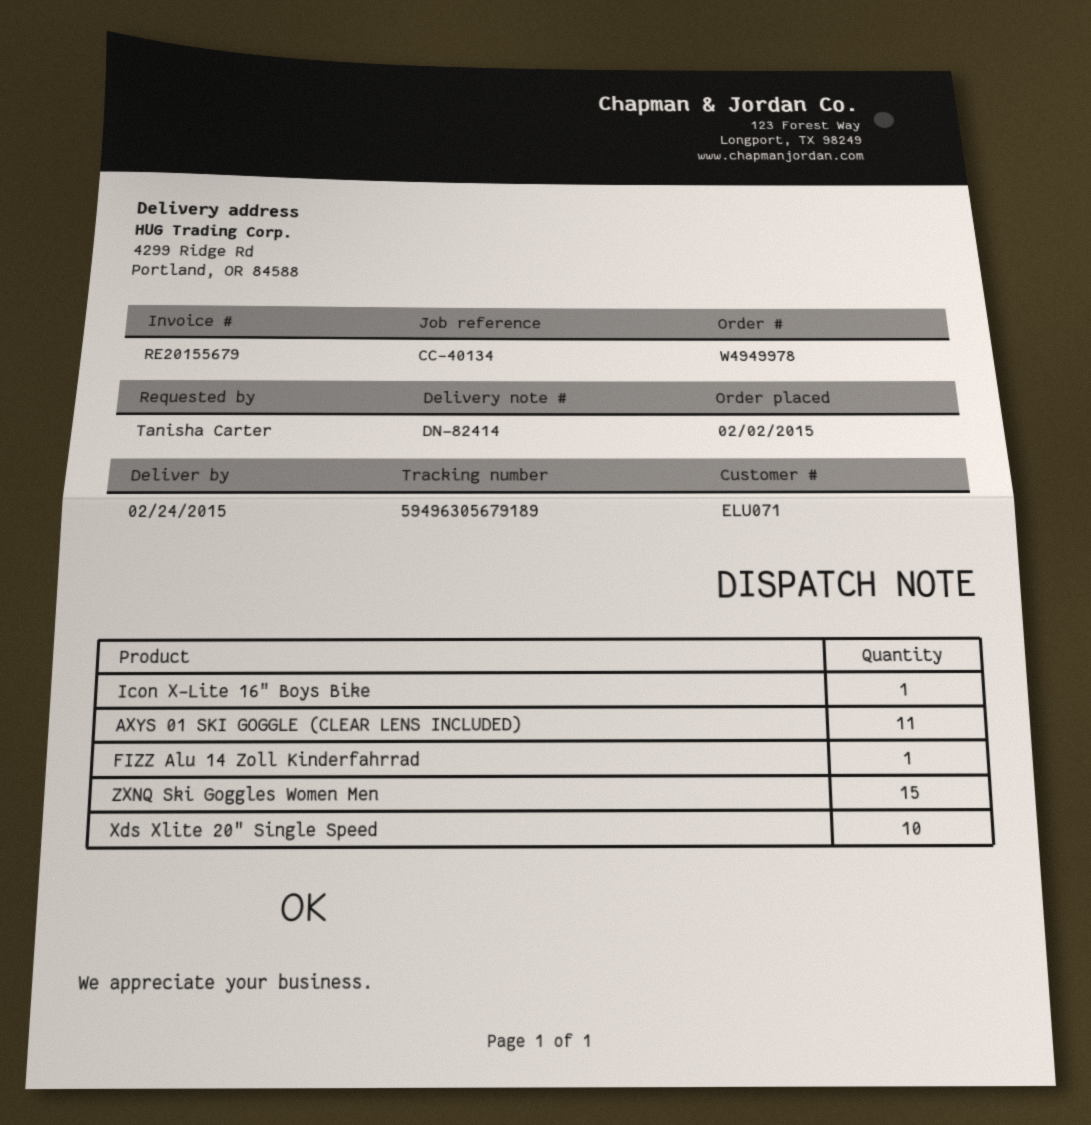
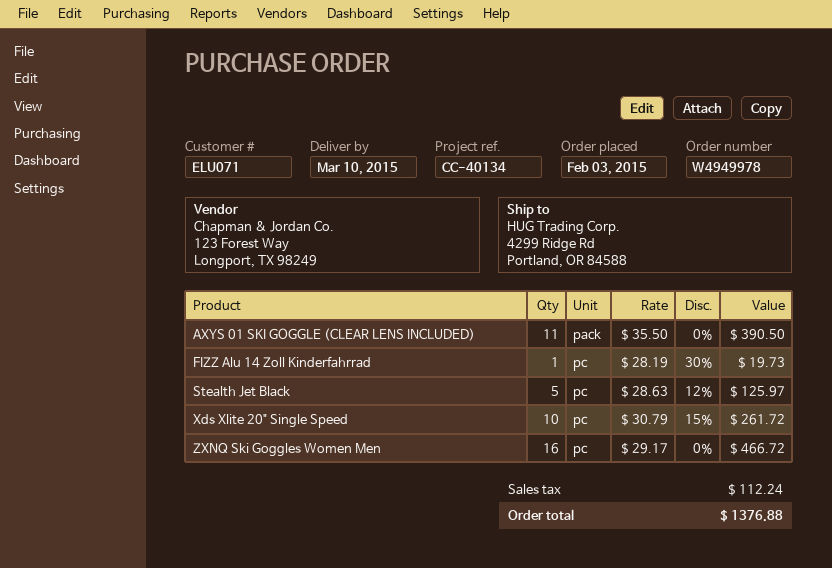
order date: 2015-02-02 -> 2015-02-03
delivery date: 2015-02-24 -> 2015-03-10
Icon X-Lite 16" Boys Bike: 1 -> none
ZXNQ Ski Goggles Women Men: 15 -> 16
Stealth Jet Black: none -> 5

